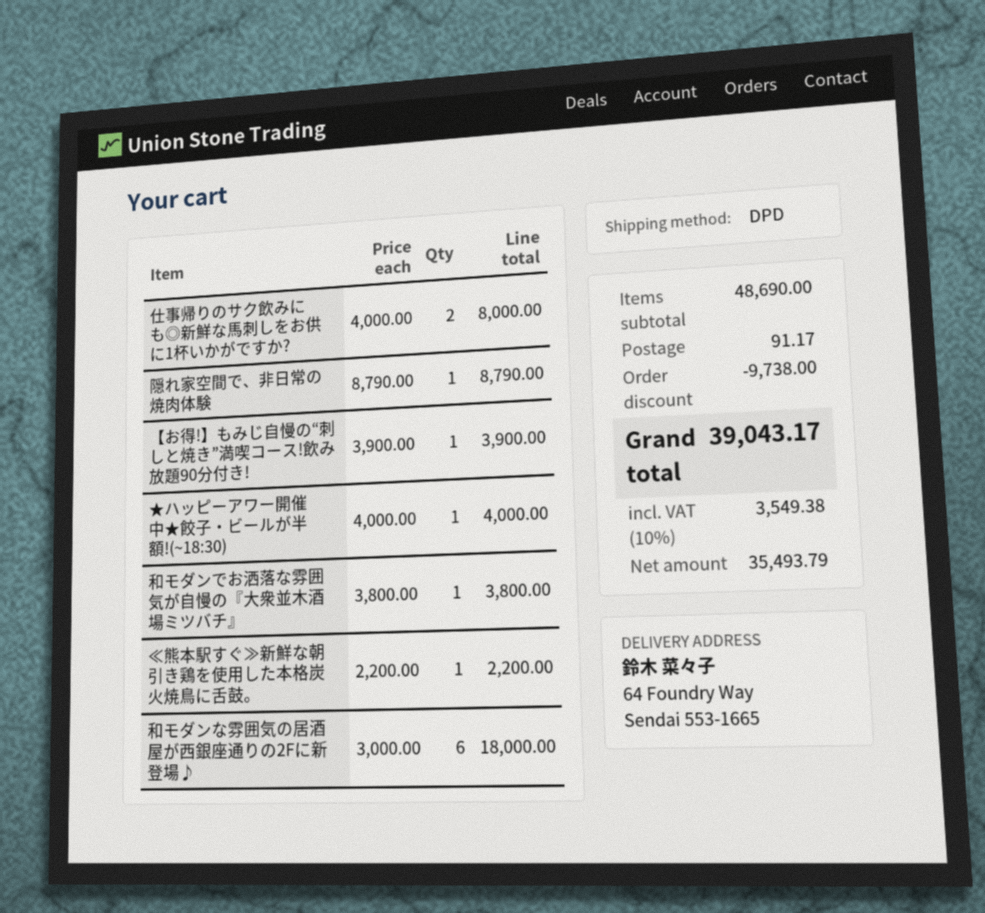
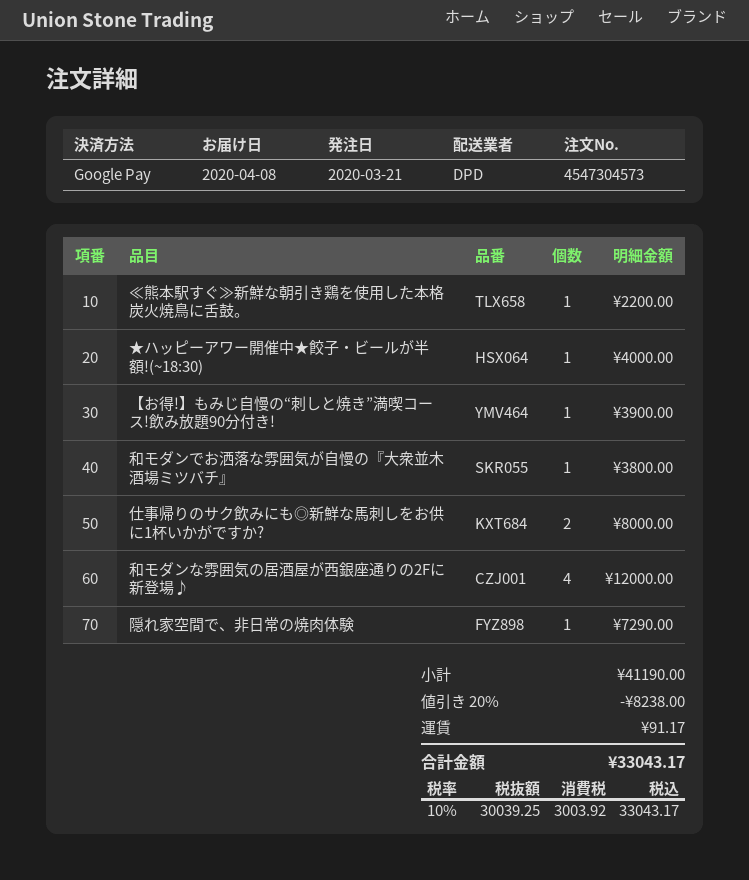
隠れ家空間で、非日常の焼肉体験: 1 for 8790.00 -> 1 for 7290.00
和モダンな雰囲気の居酒屋が西銀座通りの2Fに新登場♪: 6 for 18000.00 -> 4 for 12000.00
subtotal: 48690.00 -> 41190.00
discount: 9738.00 -> 8238.00
net: 35493.79 -> 30039.25
tax: 10% = 3549.38 -> 10% = 3003.92
total: 39043.17 -> 33043.17

